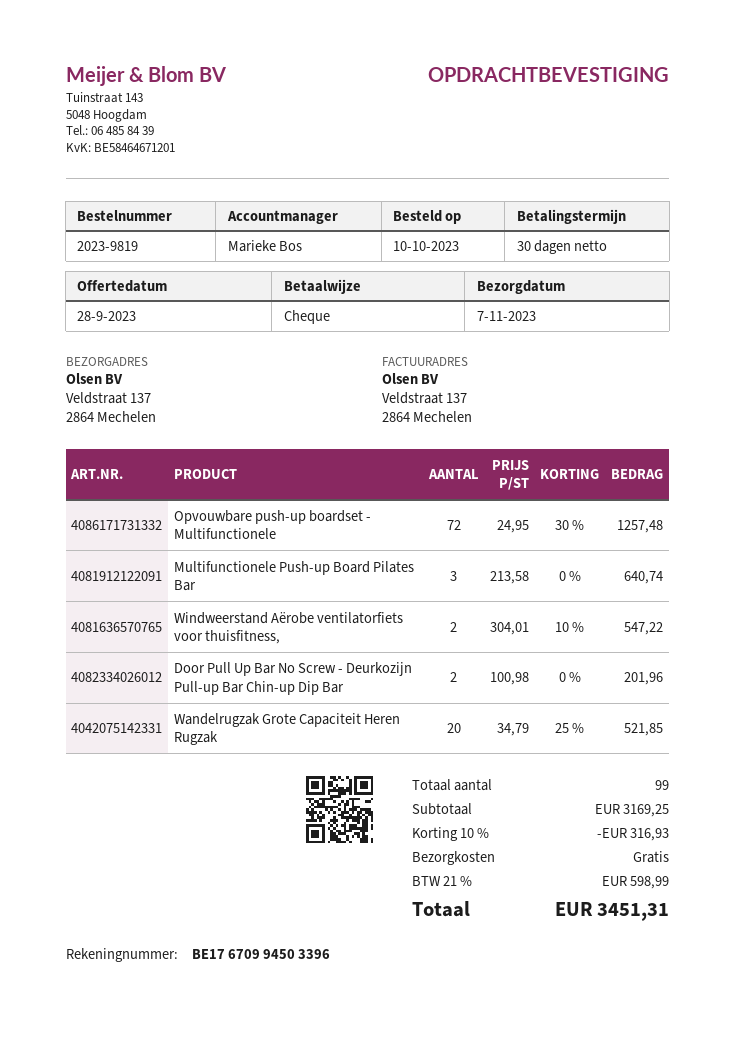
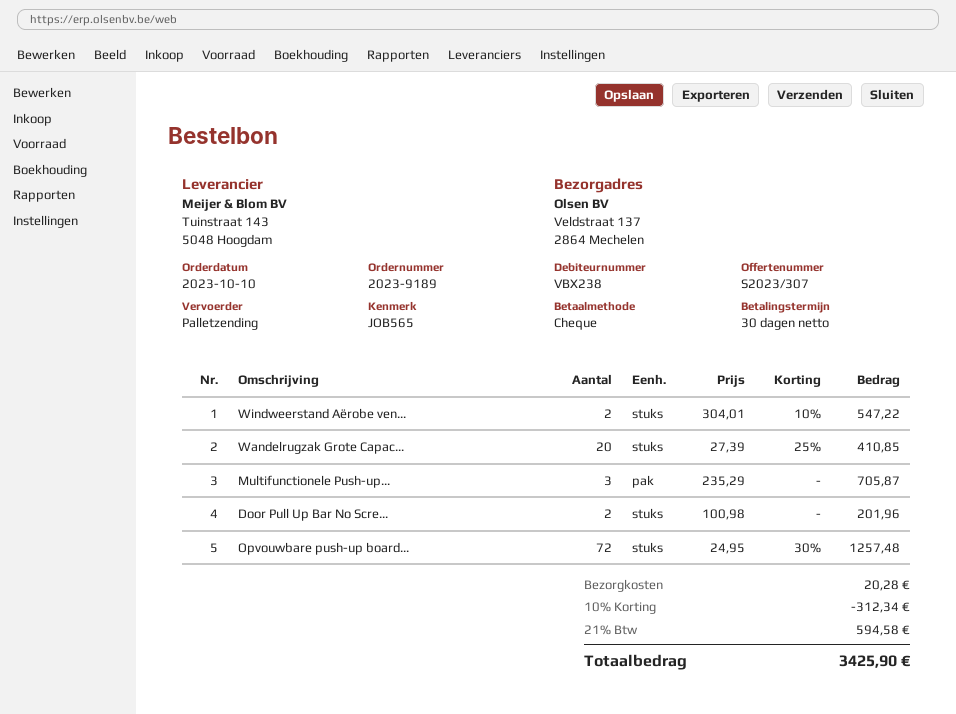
order number: 2023-9819 -> 2023-9189
Multifunctionele Push-up Board Pilates Bar: 3 x 213.58 = 640.74 -> 3 x 235.29 = 705.87
Wandelrugzak Grote Capaciteit Heren Rugzak: 20 x 34.79 - 25% = 521.85 -> 20 x 27.39 - 25% = 410.85
discount: 10% = 316.93 -> 10% = 312.34
shipping: 0.00 -> 20.28
tax: 21% = 598.99 -> 21% = 594.58
total: 3451.31 -> 3425.90

